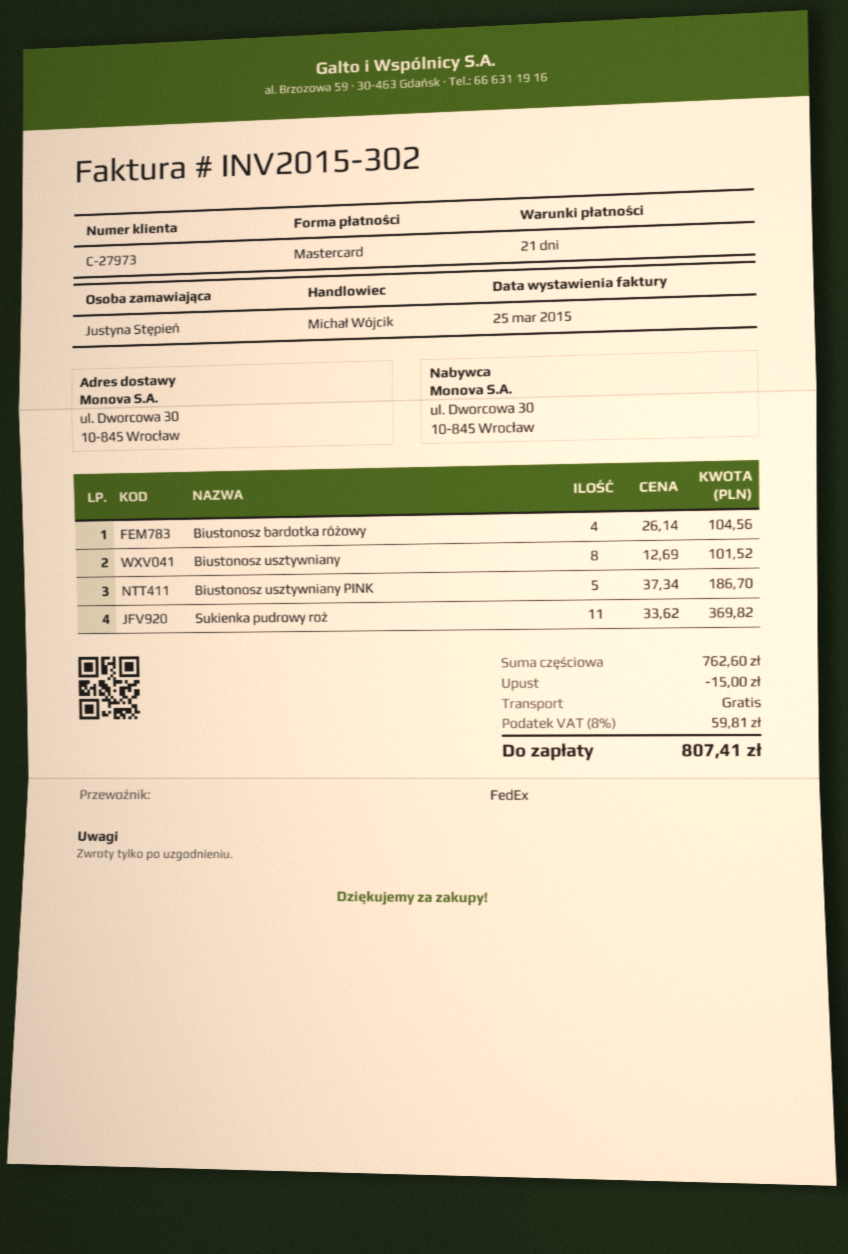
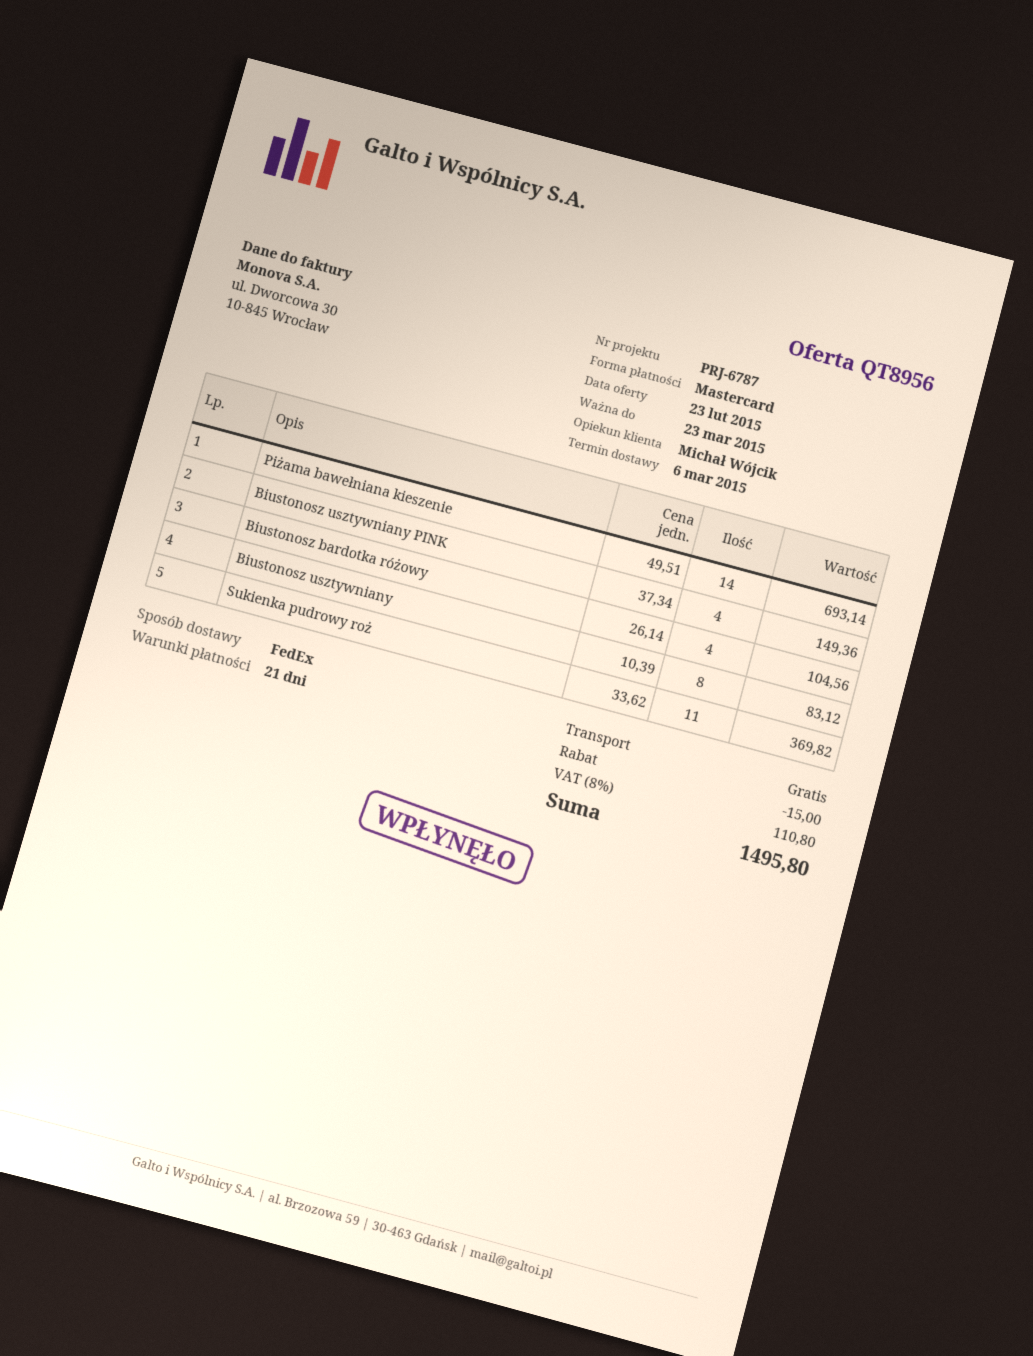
Biustonosz usztywniany: 8 x 12.69 = 101.52 -> 8 x 10.39 = 83.12
Biustonosz usztywniany PINK: 5 x 37.34 = 186.70 -> 4 x 37.34 = 149.36
Piżama bawełniana kieszenie: none -> 14 x 49.51 = 693.14
tax: 8% = 59.81 -> 8% = 110.80
total: 807.41 -> 1495.80

